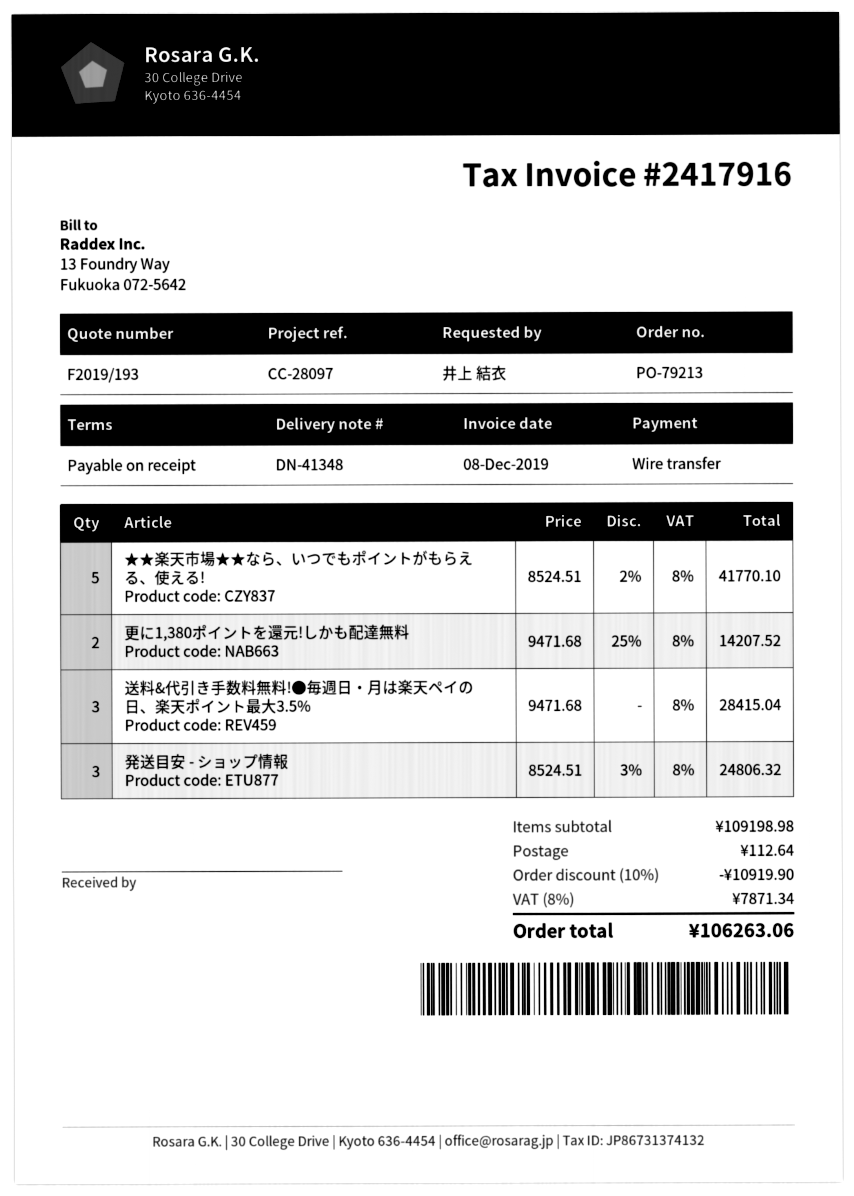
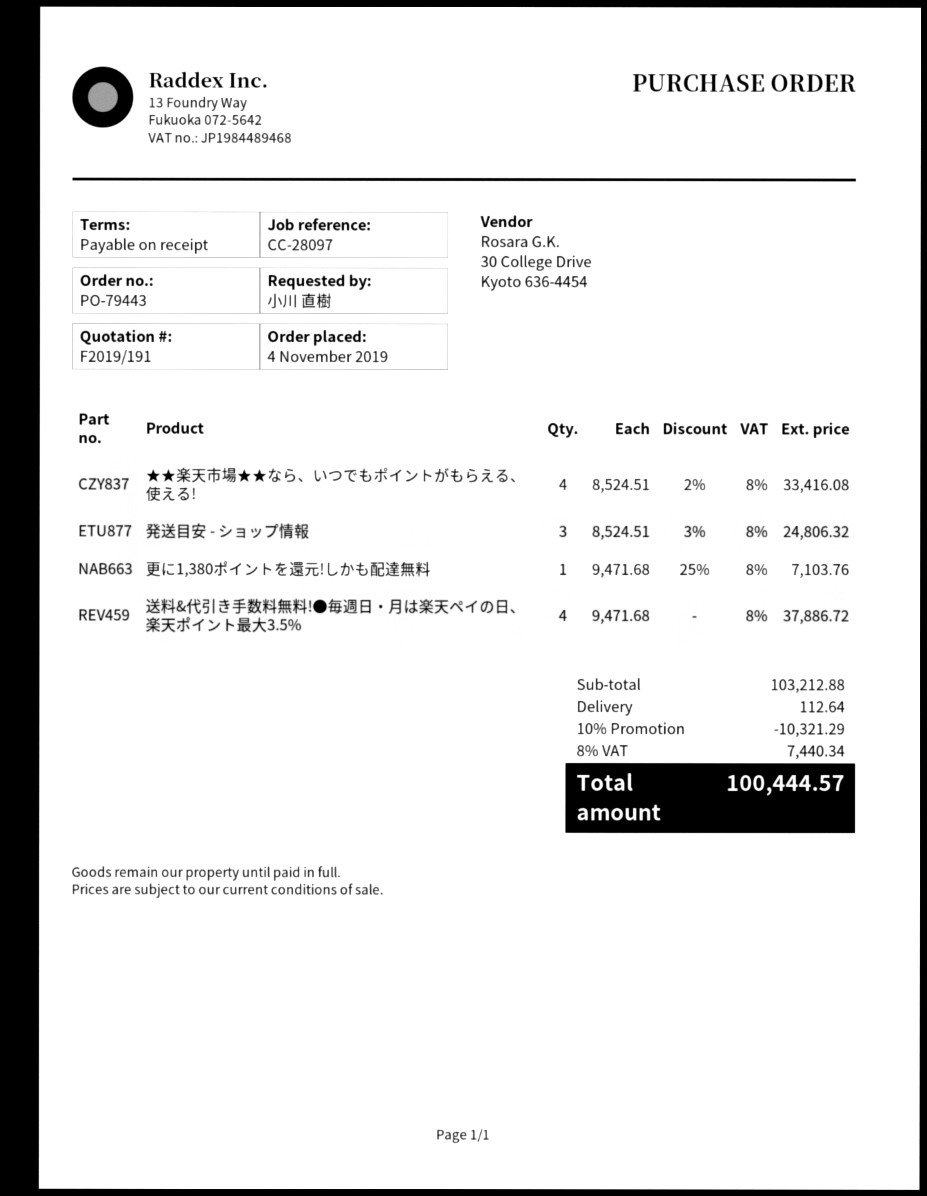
quote number: F2019/193 -> F2019/191
order number: PO-79213 -> PO-79443
ordered by: 井上 結衣 -> 小川 直樹
★★楽天市場★★なら、いつでもポイントがもらえる、使える!: 5 x 8524.51 - 2% = 41770.10 -> 4 x 8524.51 - 2% = 33416.08
更に1,380ポイントを還元!しかも配達無料: 2 x 9471.68 - 25% = 14207.52 -> 1 x 9471.68 - 25% = 7103.76
送料&代引き手数料無料!●毎週日・月は楽天ペイの日、楽天ポイント最大3.5%: 3 x 9471.68 = 28415.04 -> 4 x 9471.68 = 37886.72
subtotal: 109198.98 -> 103212.88
discount: 10% = 10919.90 -> 10% = 10321.29
tax: 8% = 7871.34 -> 8% = 7440.34
total: 106263.06 -> 100444.57

